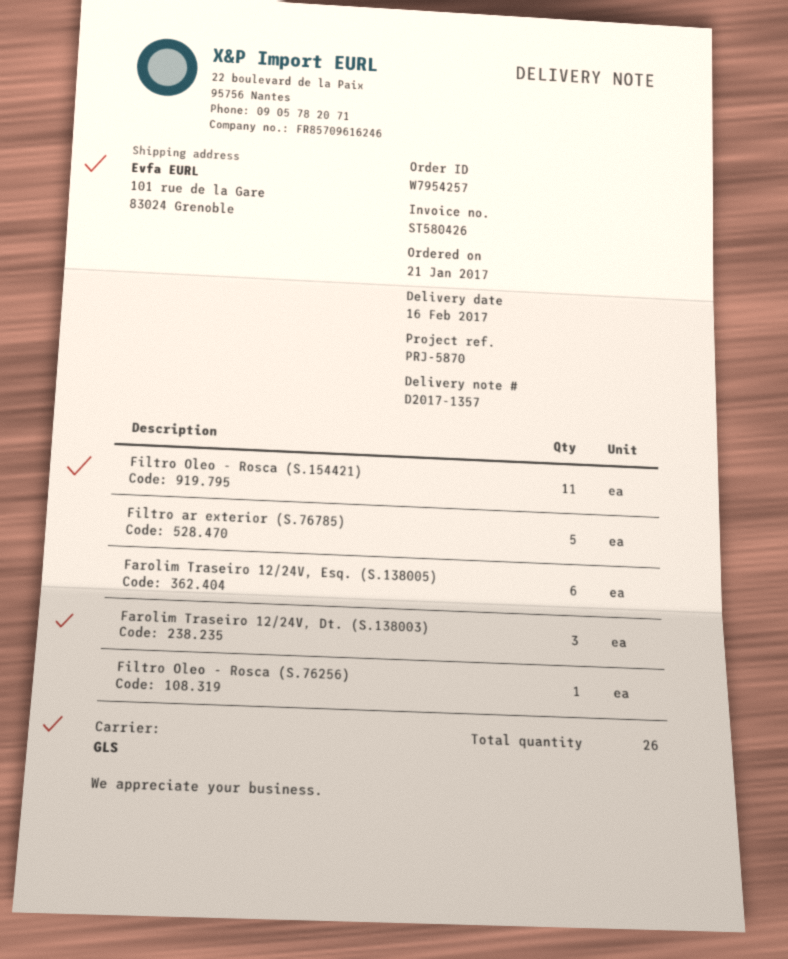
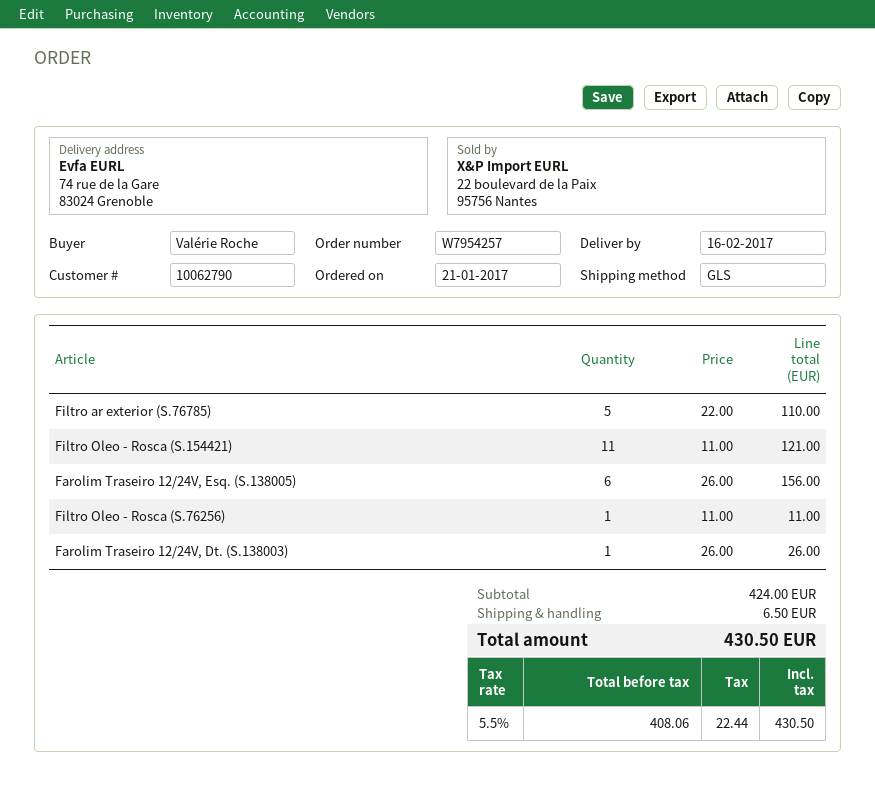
ship to: 101 rue de la Gare, 83024 Grenoble -> 74 rue de la Gare, 83024 Grenoble
Farolim Traseiro 12/24V, Dt. (S.138003): 3 -> 1

